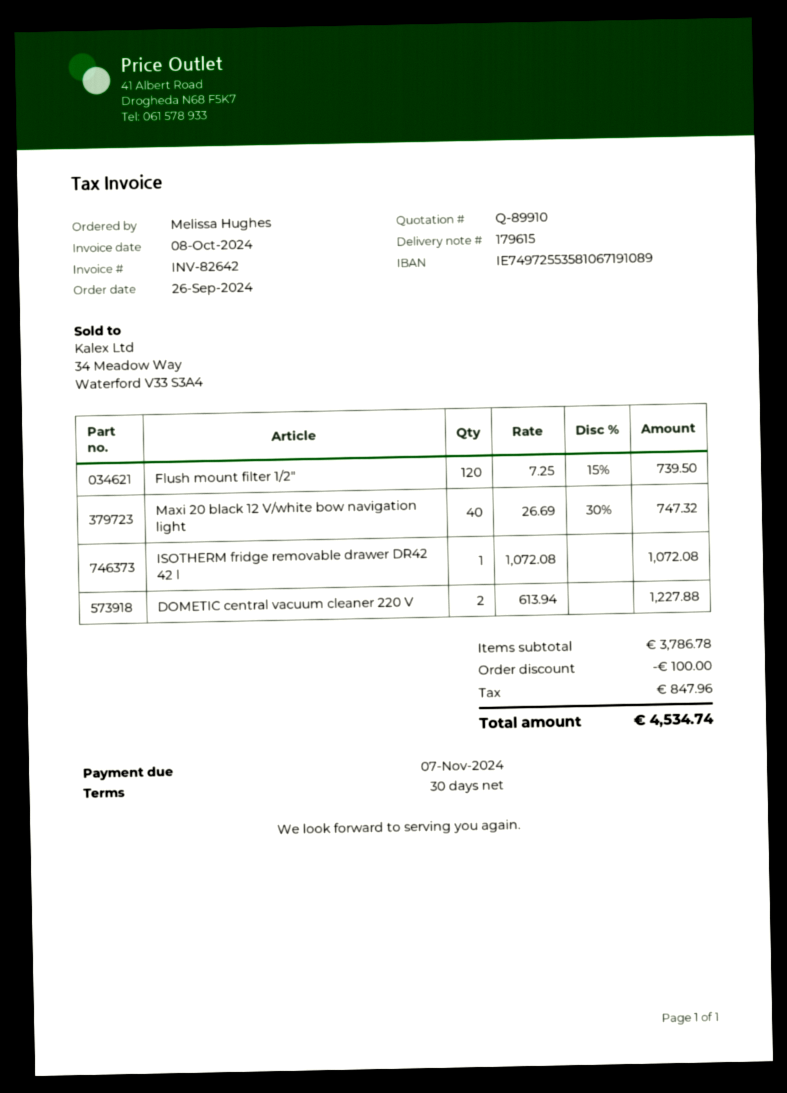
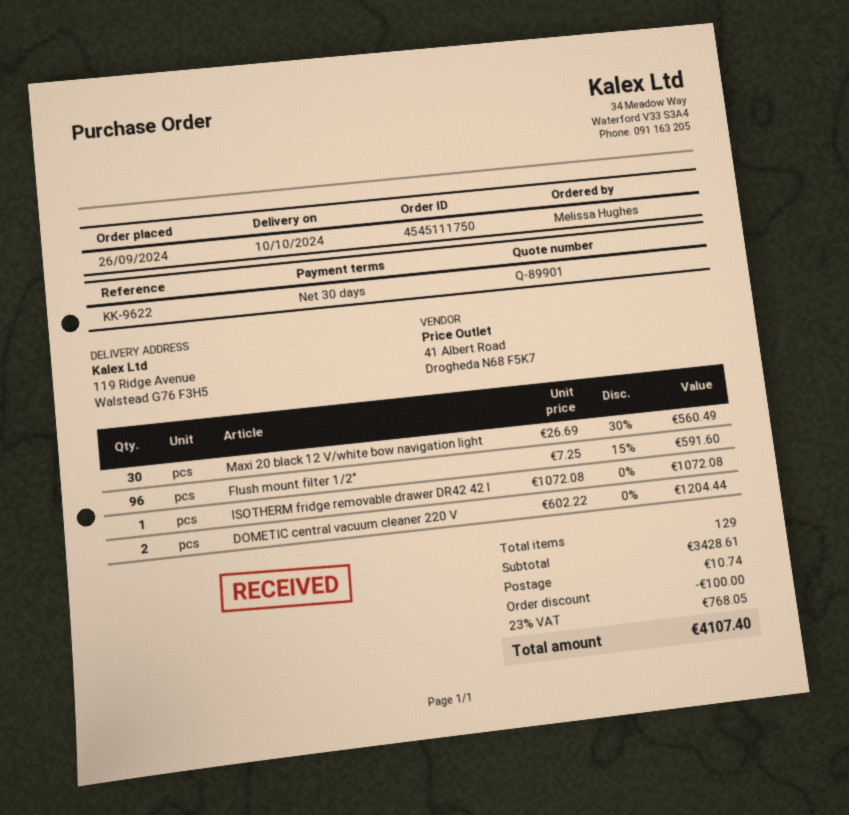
quote number: Q-89910 -> Q-89901
Flush mount filter 1/2": 120 x 7.25 - 15% = 739.50 -> 96 x 7.25 - 15% = 591.60
Maxi 20 black 12 V/white bow navigation light: 40 x 26.69 - 30% = 747.32 -> 30 x 26.69 - 30% = 560.49
DOMETIC central vacuum cleaner 220 V: 2 x 613.94 = 1227.88 -> 2 x 602.22 = 1204.44
subtotal: 3786.78 -> 3428.61
shipping: none -> 10.74
tax: 847.96 -> 768.05
total: 4534.74 -> 4107.40

